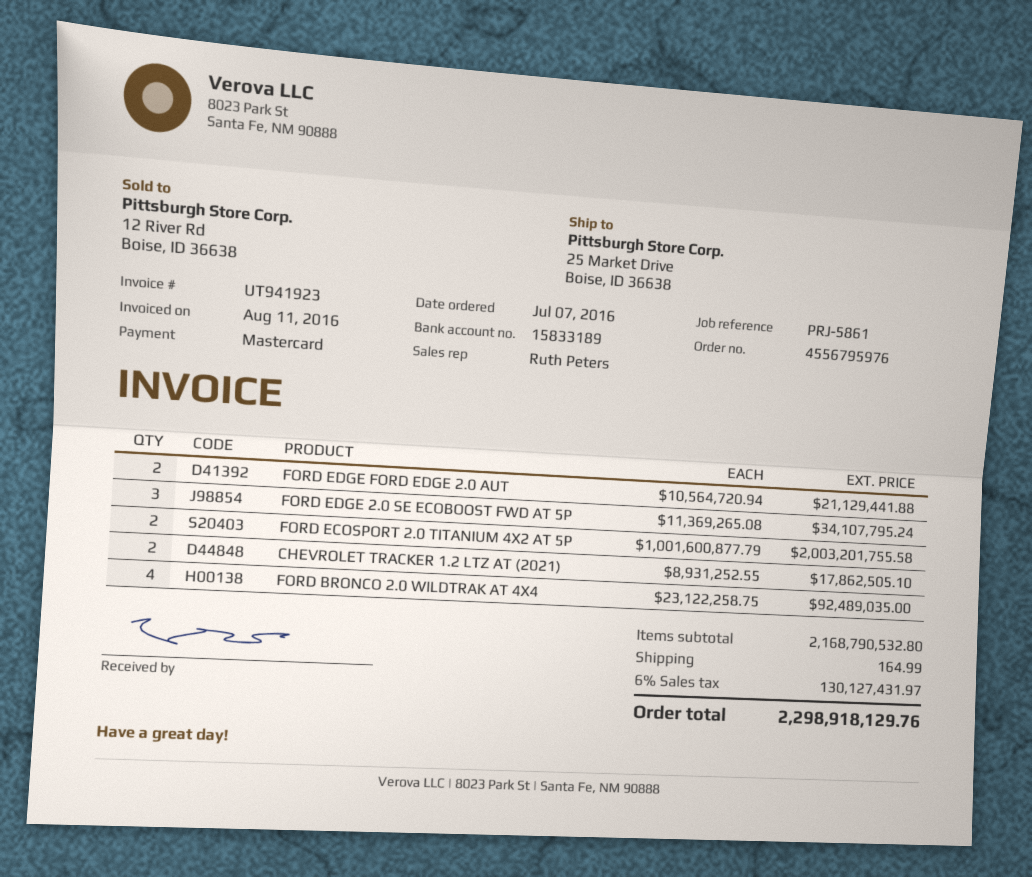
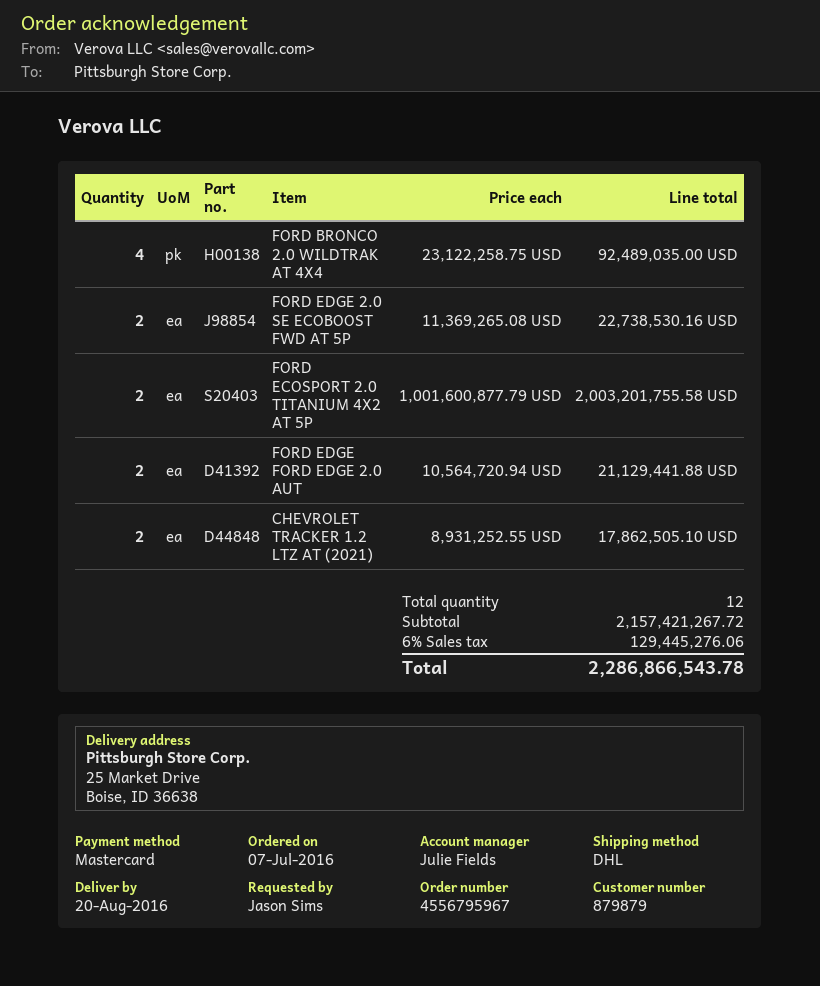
order number: 4556795976 -> 4556795967
sales rep: Ruth Peters -> Julie Fields
FORD EDGE 2.0 SE ECOBOOST FWD AT 5P: 3 x 11369265.08 = 34107795.24 -> 2 x 11369265.08 = 22738530.16
subtotal: 2168790532.80 -> 2157421267.72
shipping: 164.99 -> none
tax: 6% = 130127431.97 -> 6% = 129445276.06
total: 2298918129.76 -> 2286866543.78

